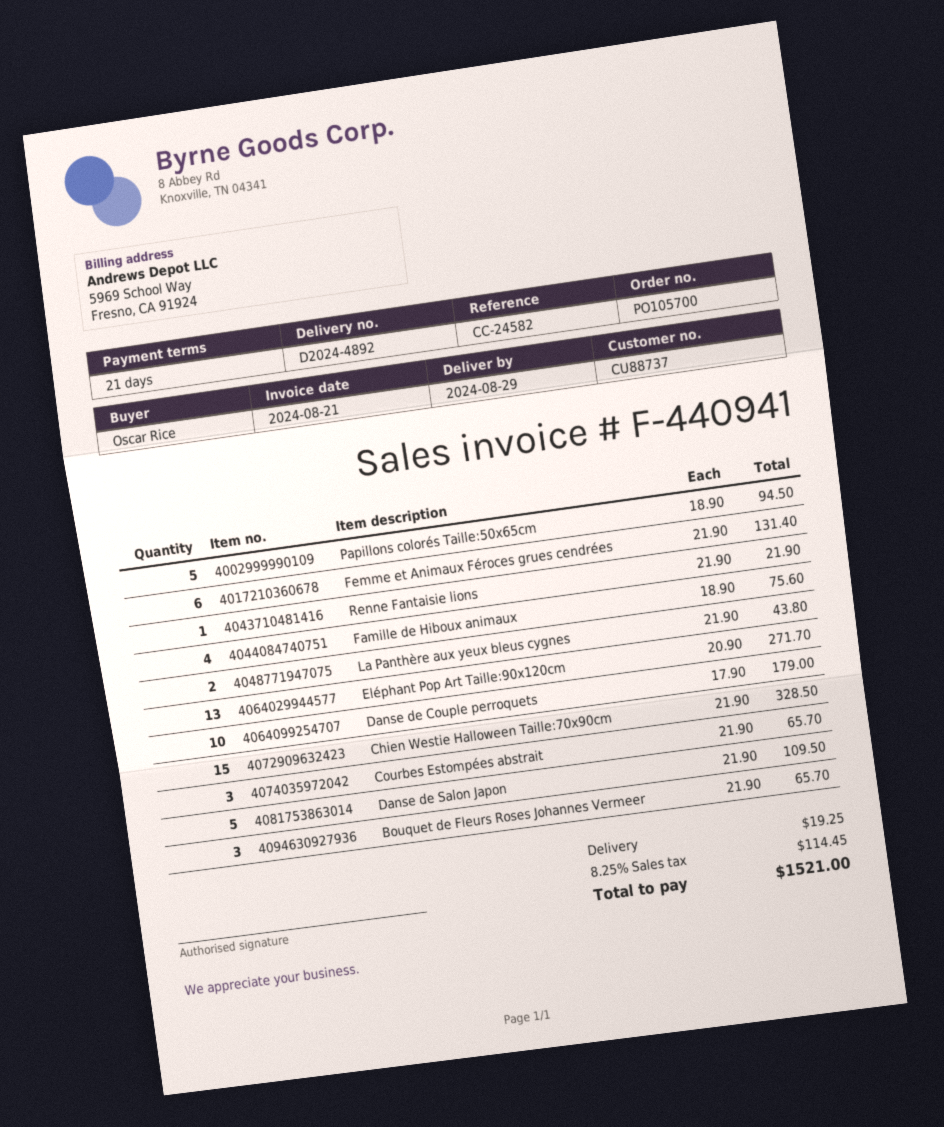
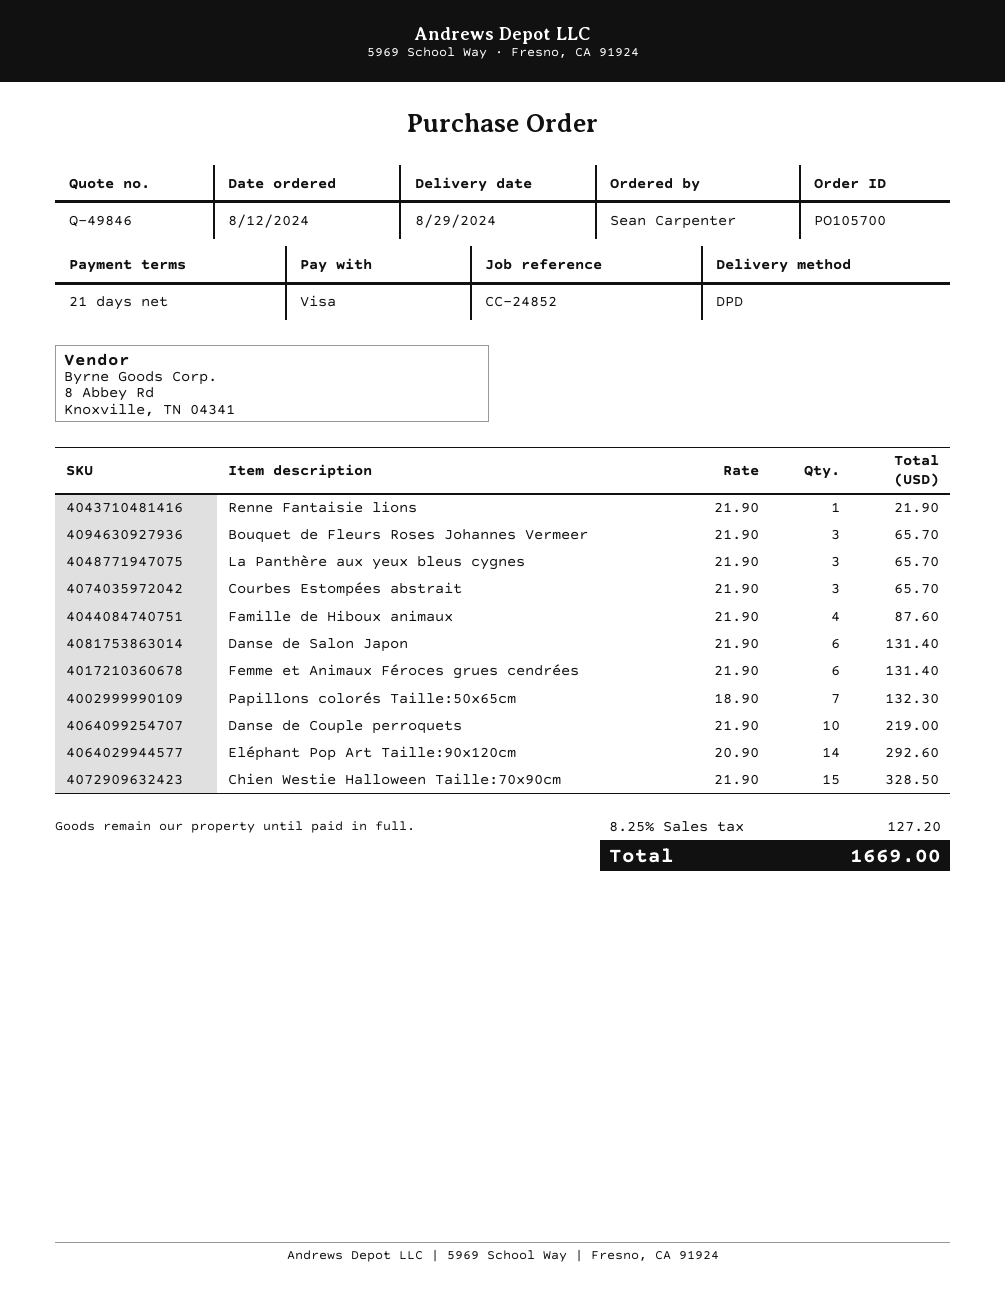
reference: CC-24582 -> CC-24852
ordered by: Oscar Rice -> Sean Carpenter
Papillons colorés Taille:50x65cm: 5 x 18.90 = 94.50 -> 7 x 18.90 = 132.30
Famille de Hiboux animaux: 4 x 18.90 = 75.60 -> 4 x 21.90 = 87.60
La Panthère aux yeux bleus cygnes: 2 x 21.90 = 43.80 -> 3 x 21.90 = 65.70
Eléphant Pop Art Taille:90x120cm: 13 x 20.90 = 271.70 -> 14 x 20.90 = 292.60
Danse de Couple perroquets: 10 x 17.90 = 179.00 -> 10 x 21.90 = 219.00
Danse de Salon Japon: 5 x 21.90 = 109.50 -> 6 x 21.90 = 131.40
shipping: 19.25 -> none
tax: 8.25% = 114.45 -> 8.25% = 127.20
total: 1521.00 -> 1669.00

